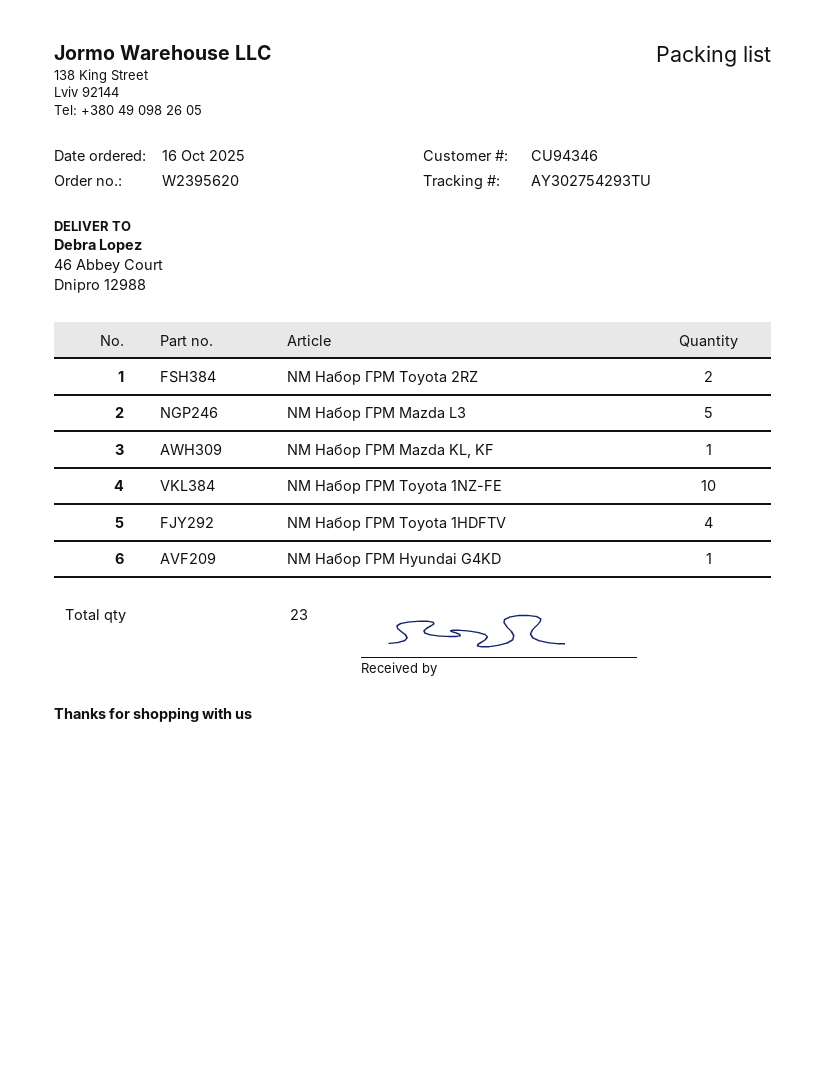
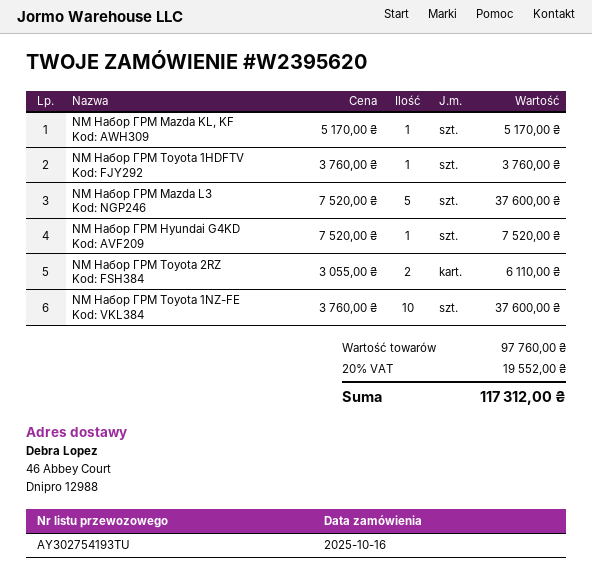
tracking number: AY302754293TU -> AY302754193TU
NM Набор ГРМ Toyota 1HDFTV: 4 -> 1

